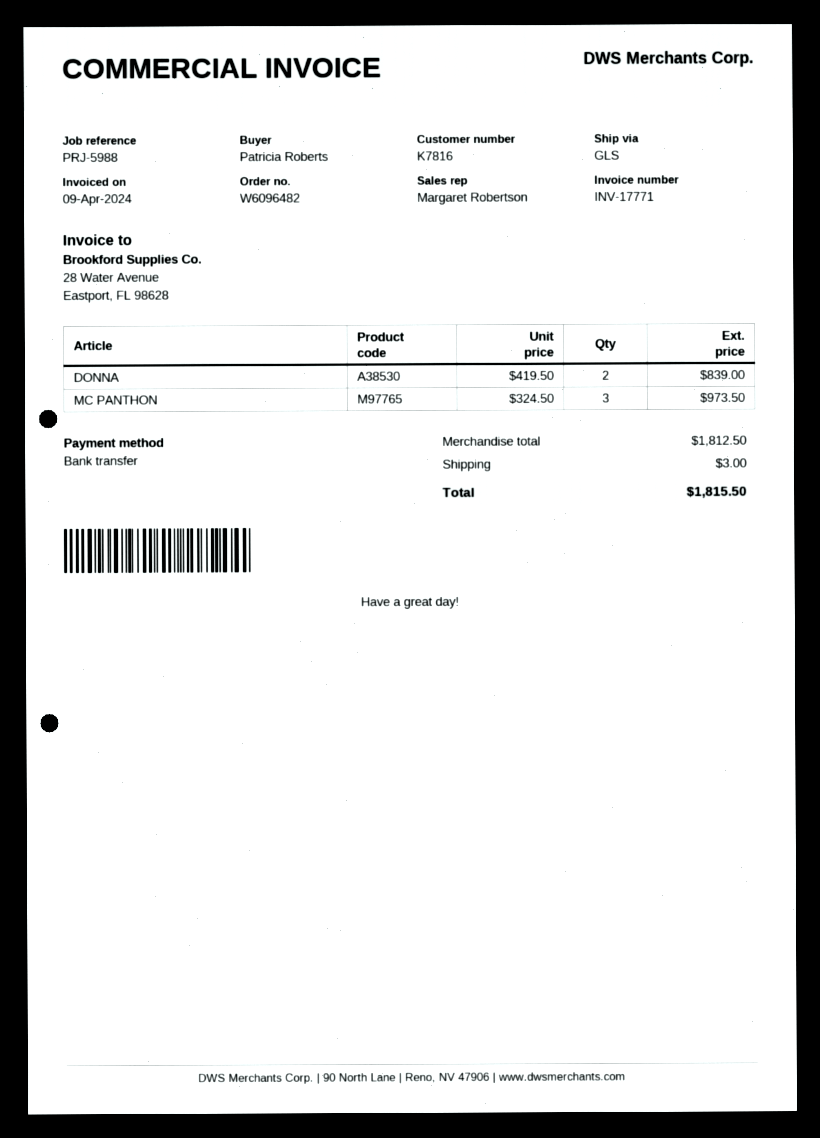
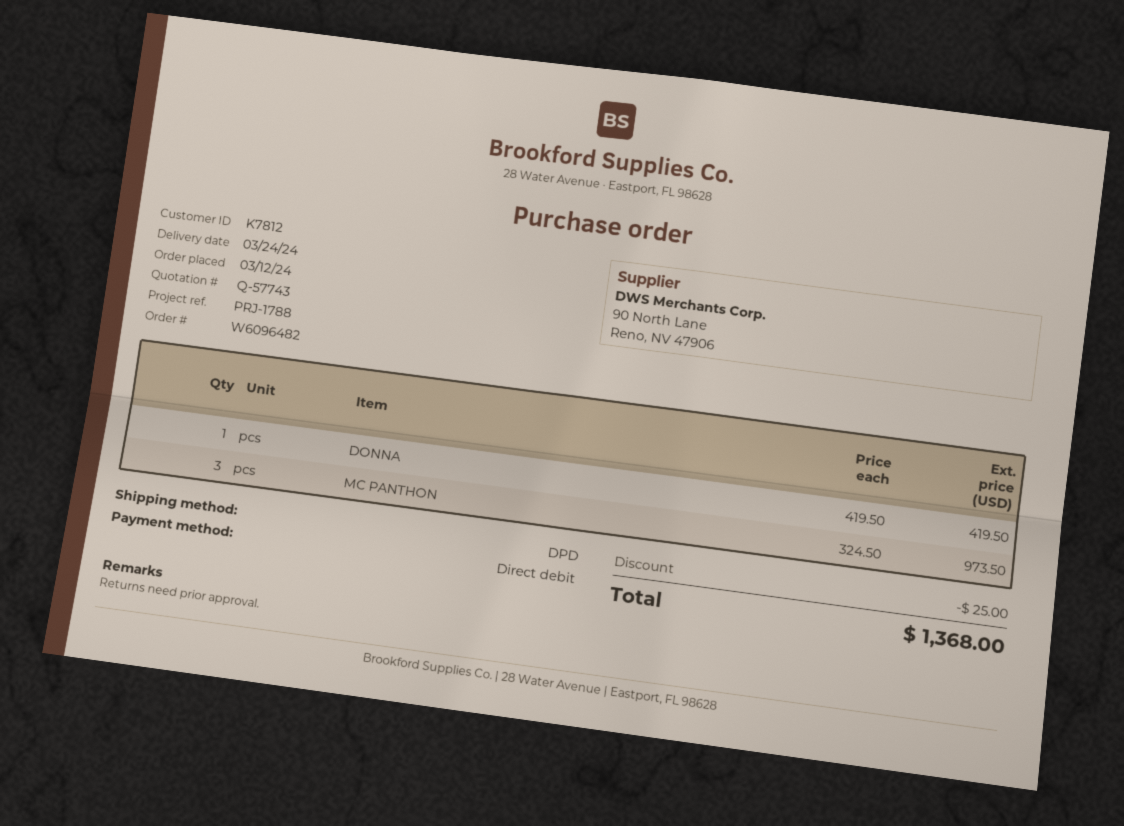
customer number: K7816 -> K7812
reference: PRJ-5988 -> PRJ-1788
payment method: bank transfer -> direct debit
shipping method: GLS -> DPD
DONNA: 2 x 419.50 = 839.00 -> 1 x 419.50 = 419.50
discount: none -> 25.00
shipping: 3.00 -> none
total: 1815.50 -> 1368.00

